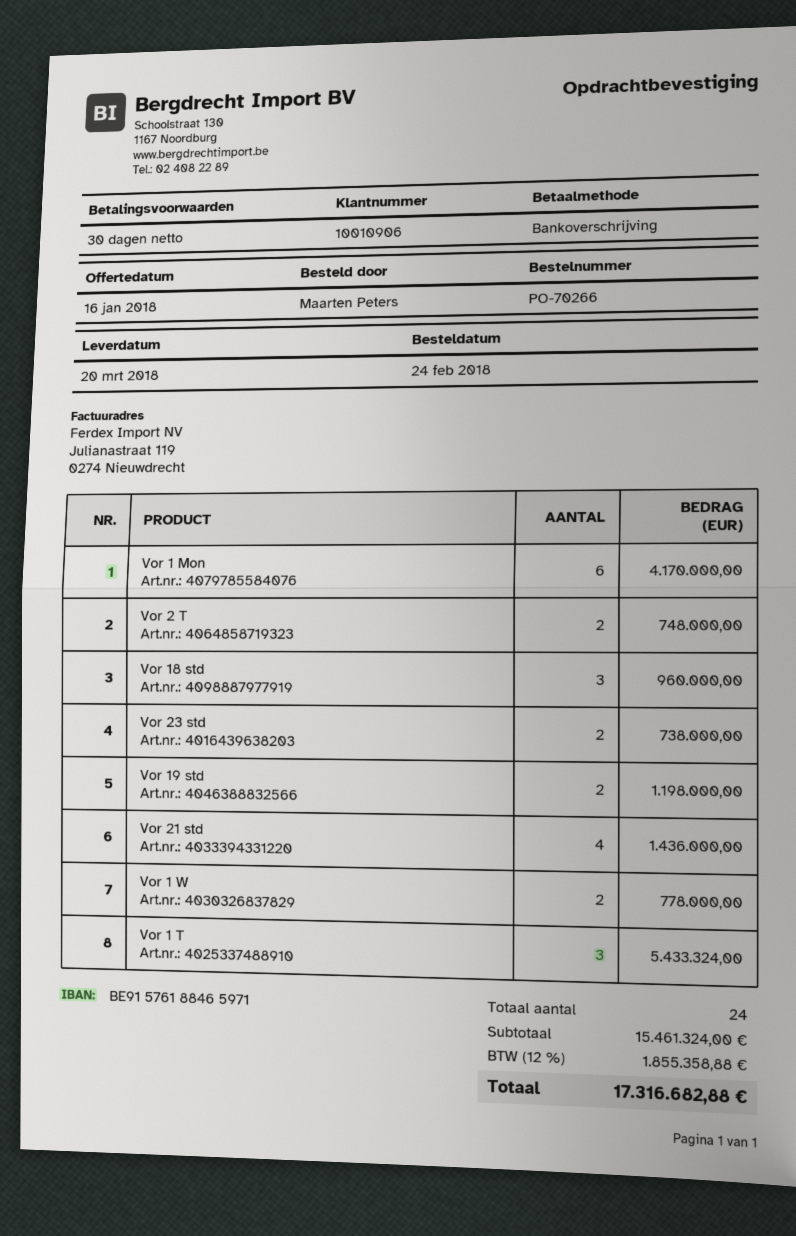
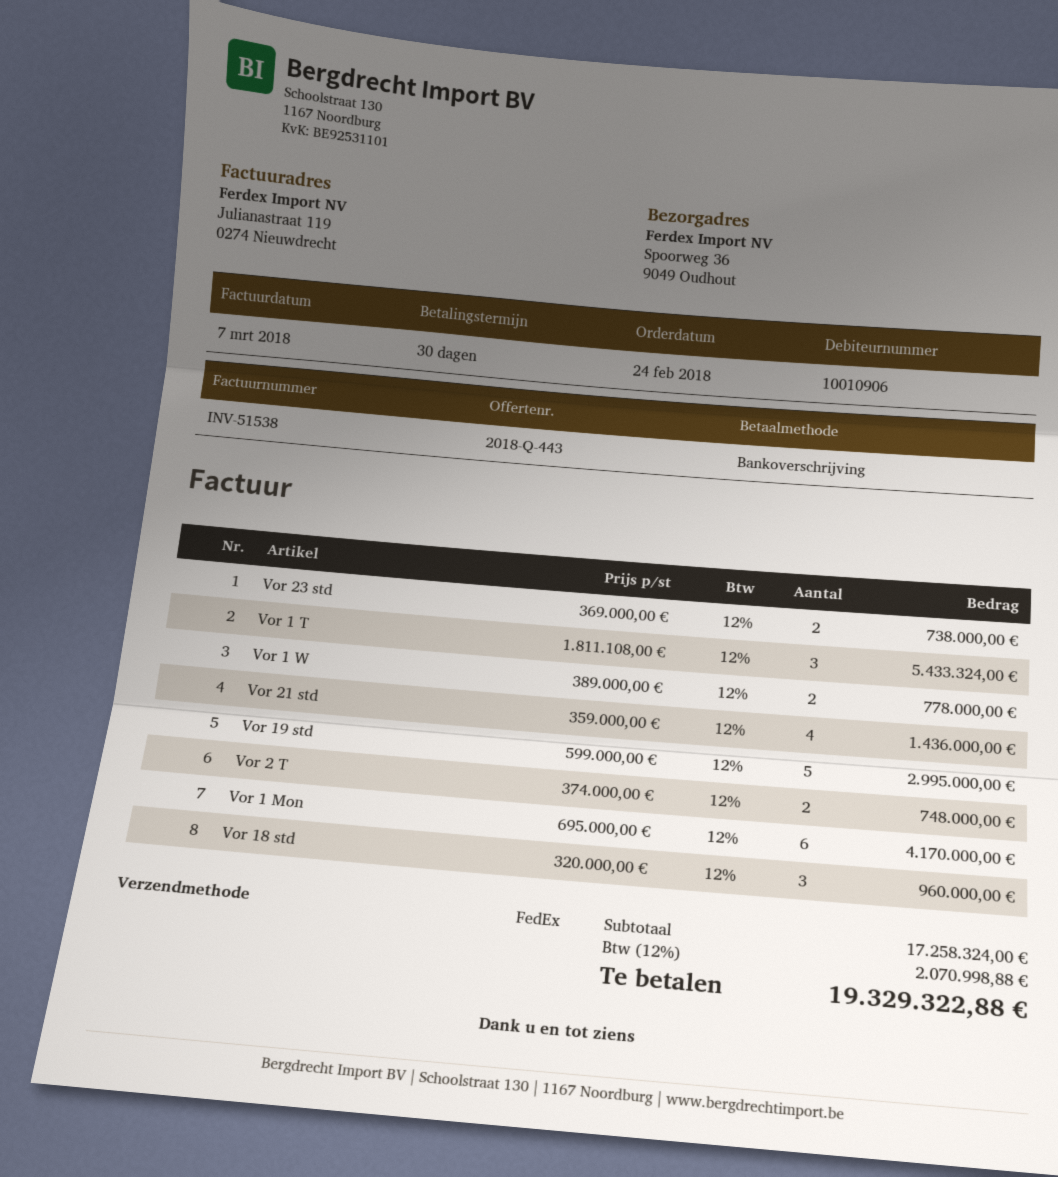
Vor 19 std: 2 for 1198000.00 -> 5 for 2995000.00
subtotal: 15461324.00 -> 17258324.00
tax: 12% = 1855358.88 -> 12% = 2070998.88
total: 17316682.88 -> 19329322.88

